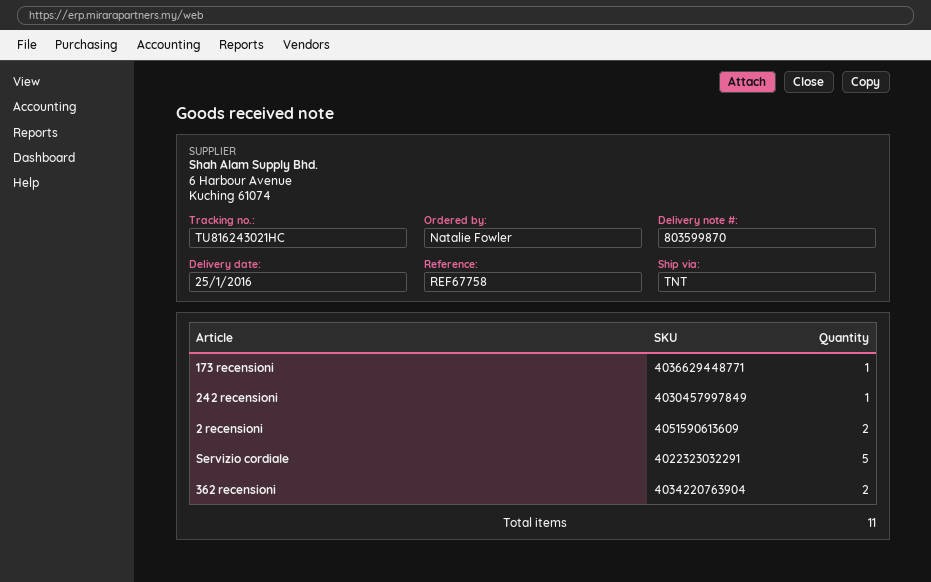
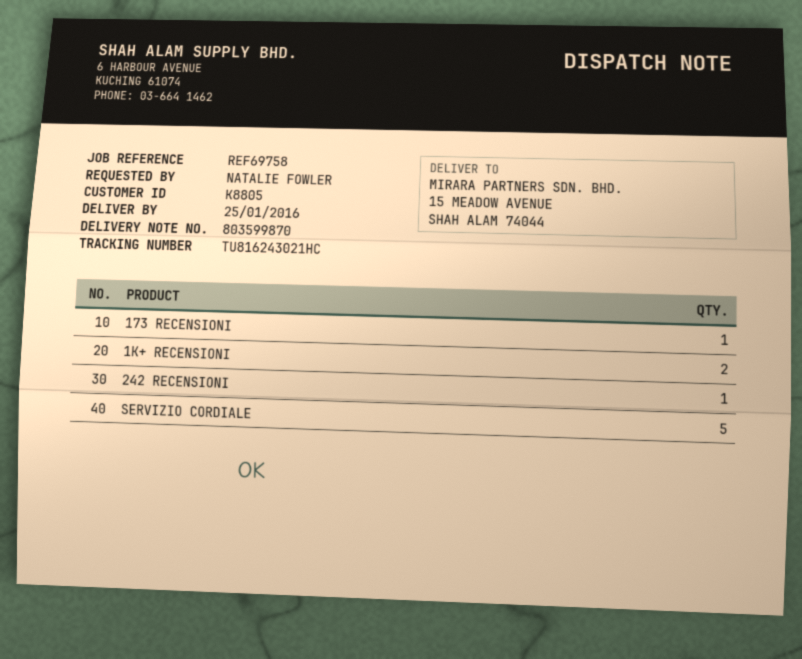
reference: REF67758 -> REF69758
2 recensioni: 2 -> none
362 recensioni: 2 -> none
1K+ RECENSIONI: none -> 2

